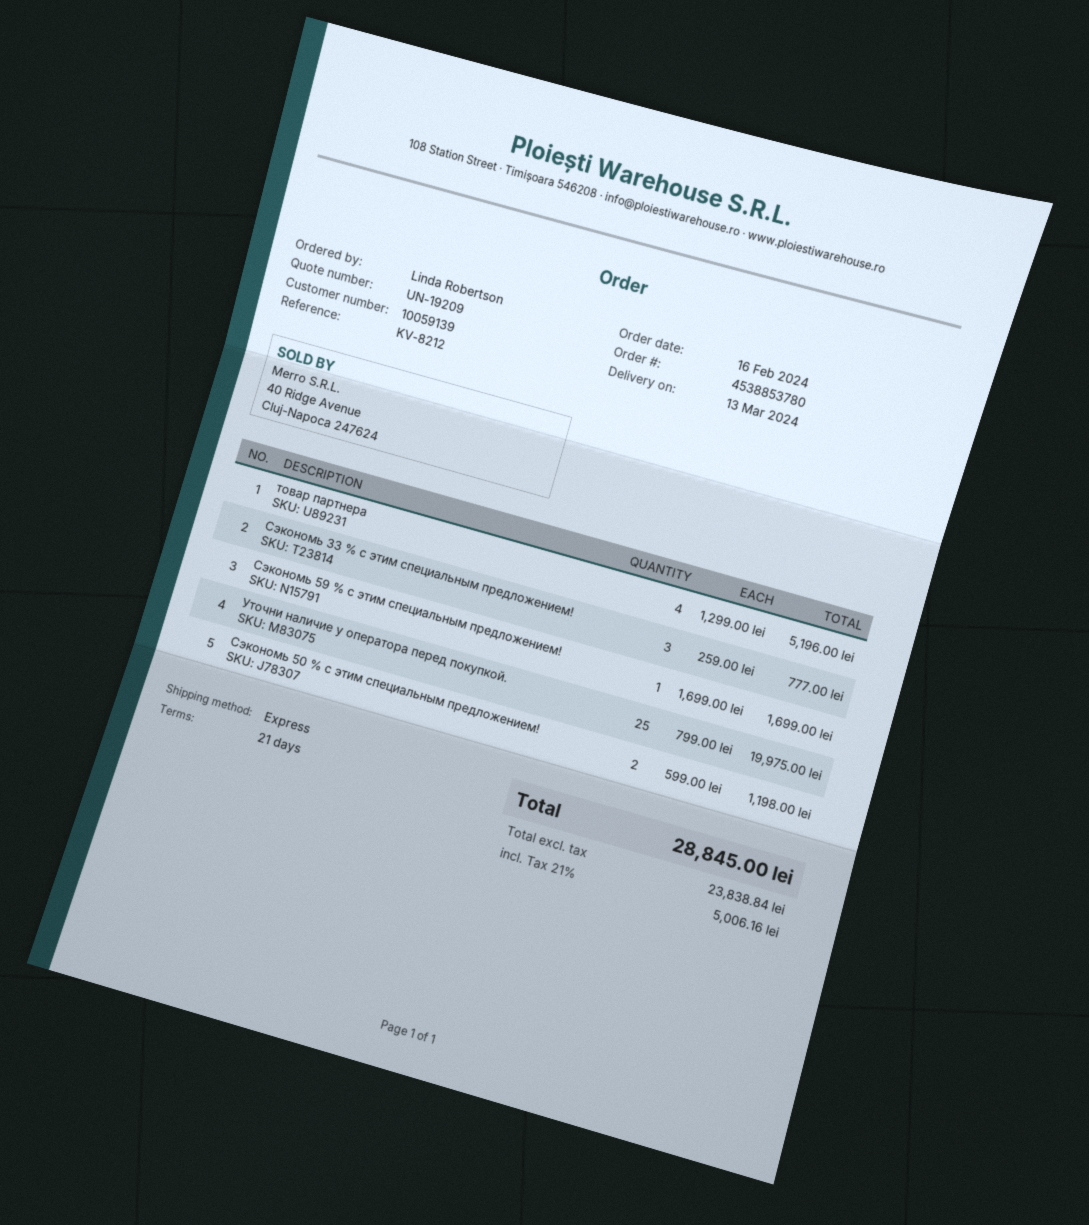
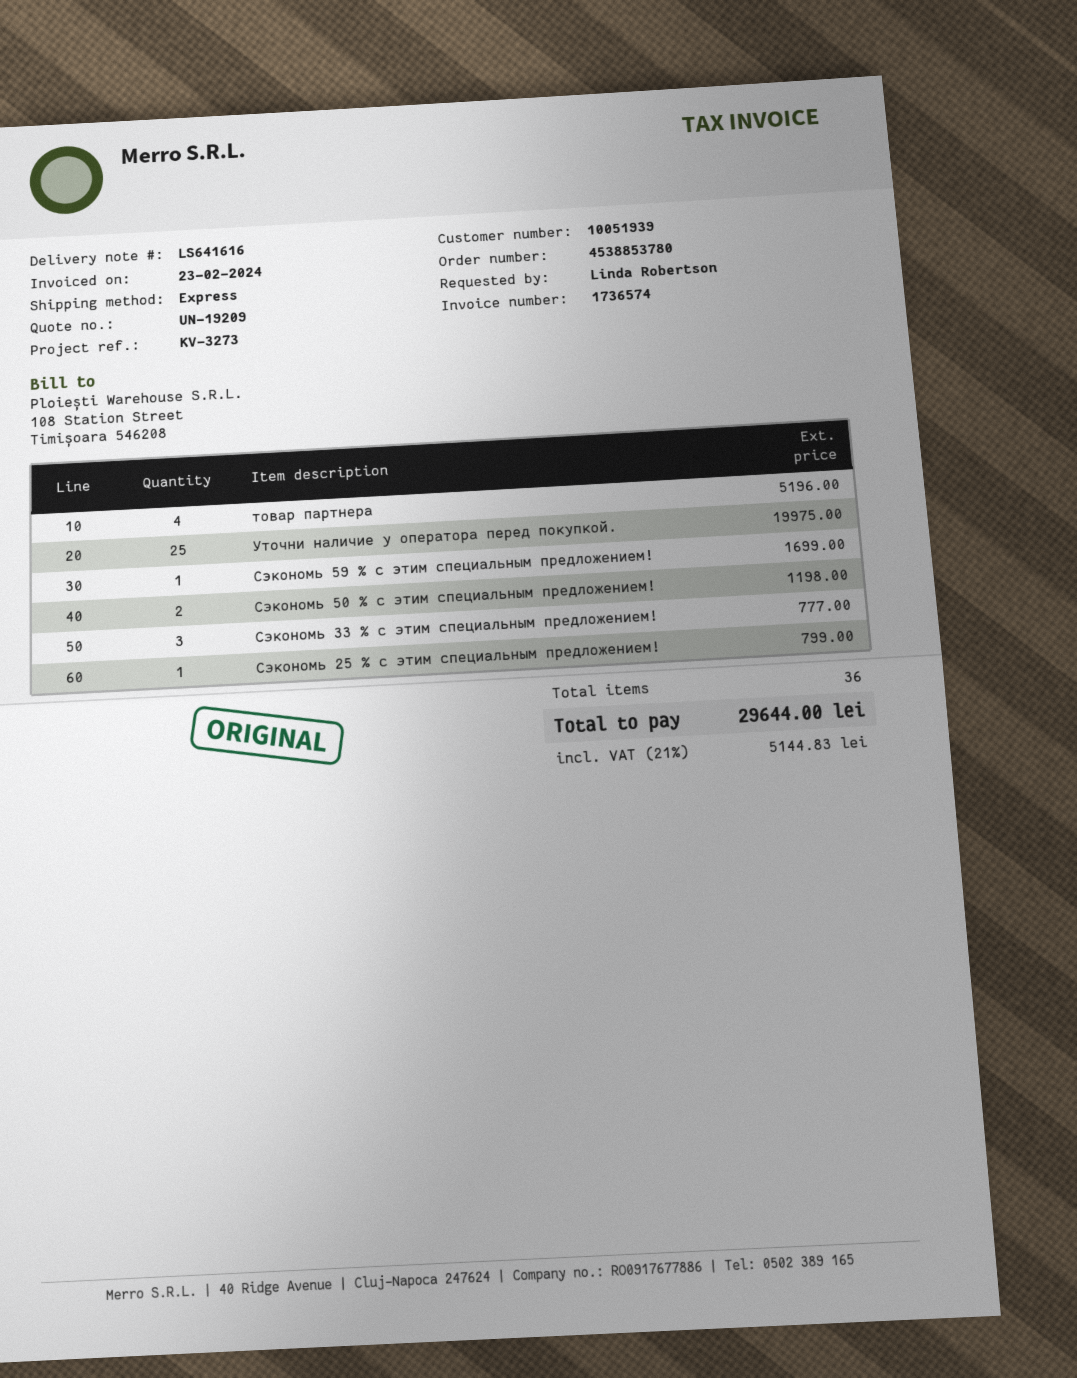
customer number: 10059139 -> 10051939
reference: KV-8212 -> KV-3273
Сэкономь 25 % с этим специальным предложением!: none -> 1 for 799.00
tax: 21% = 5006.16 -> 21% = 5144.83
total: 28845.00 -> 29644.00

